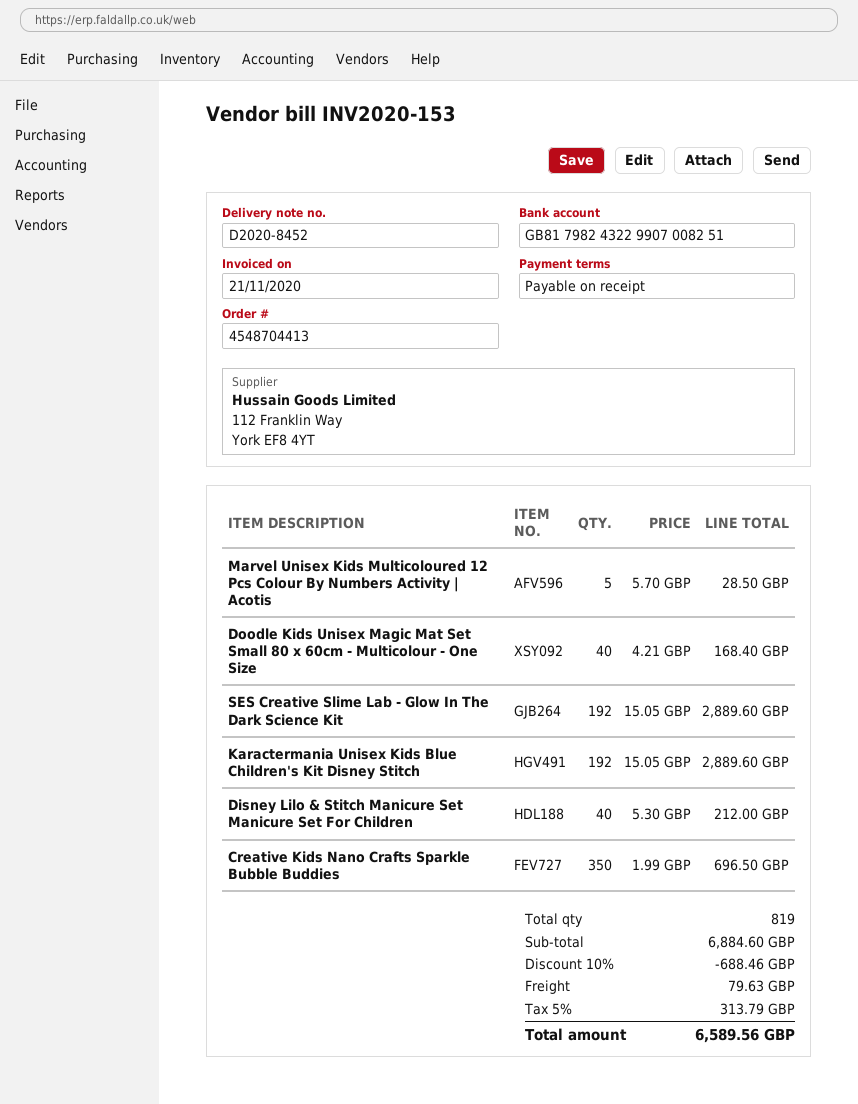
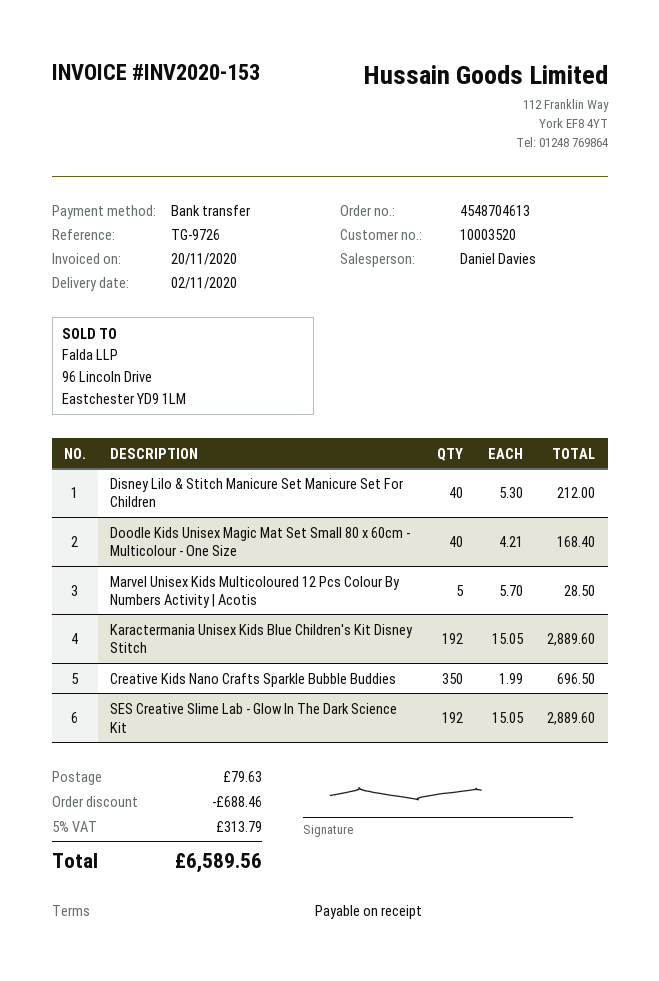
order number: 4548704413 -> 4548704613
invoice date: 2020-11-21 -> 2020-11-20

